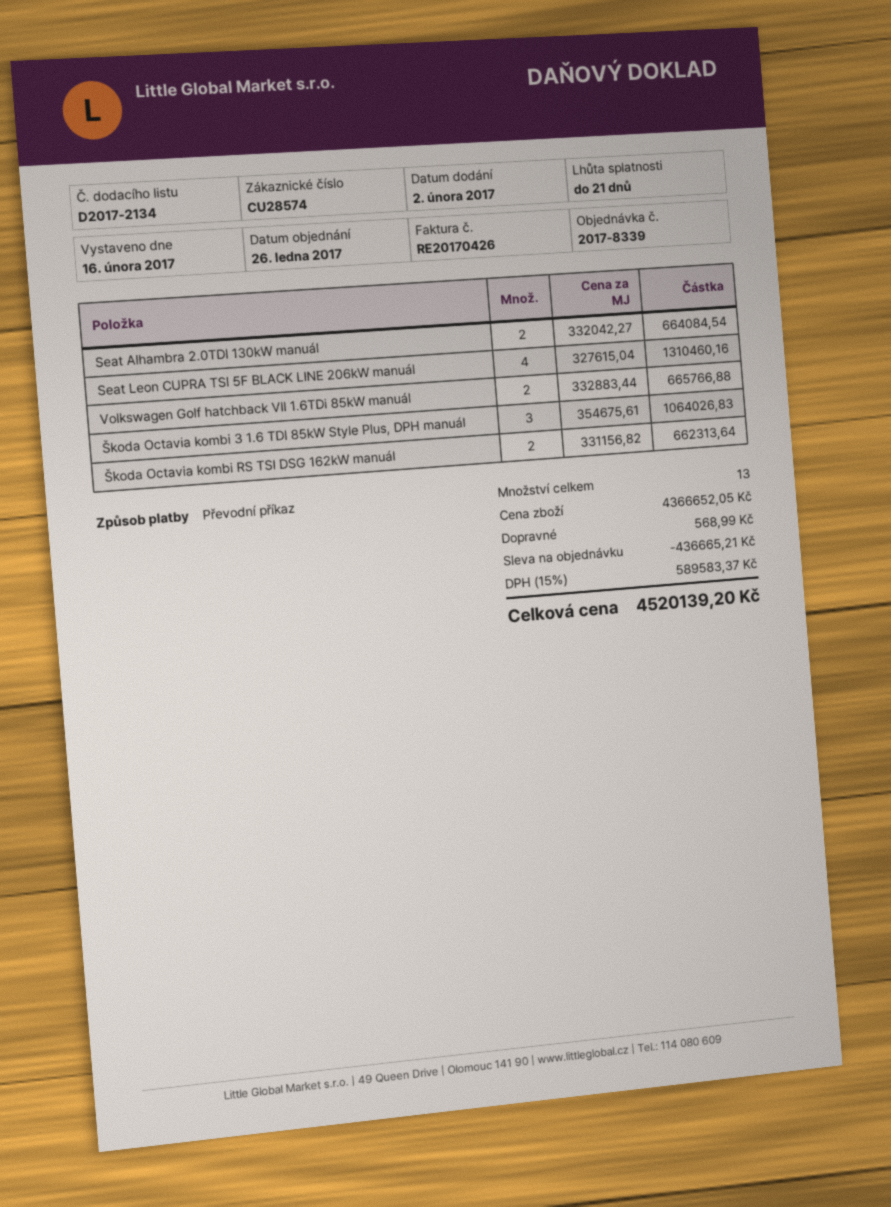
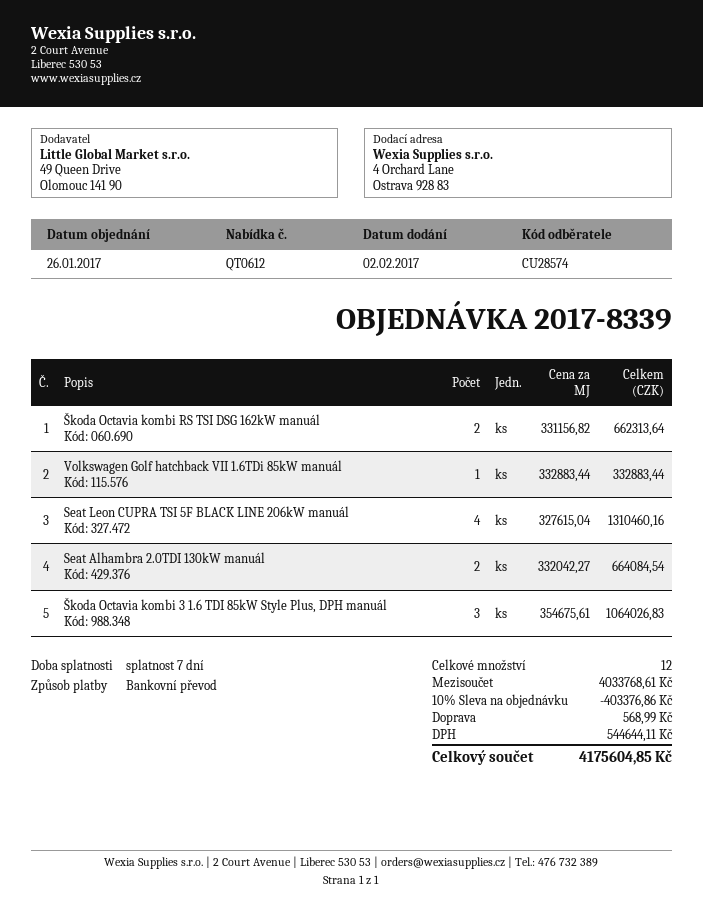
payment terms: 21 days -> 7 days
Volkswagen Golf hatchback VII 1.6TDi 85kW manuál: 2 x 332883.44 = 665766.88 -> 1 x 332883.44 = 332883.44
total quantity: 13 -> 12
subtotal: 4366652.05 -> 4033768.61
discount: 436665.21 -> 403376.86
tax: 589583.37 -> 544644.11
total: 4520139.20 -> 4175604.85

